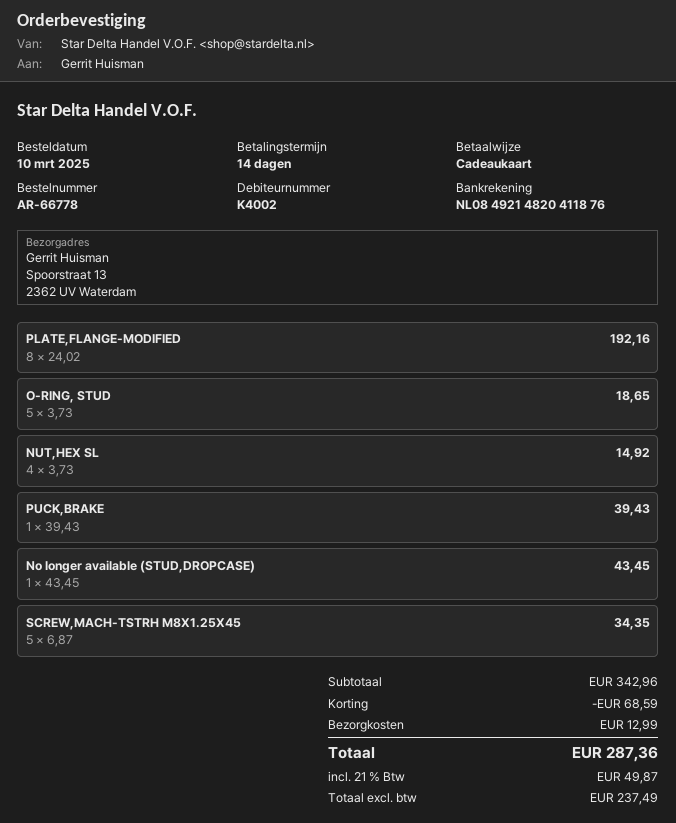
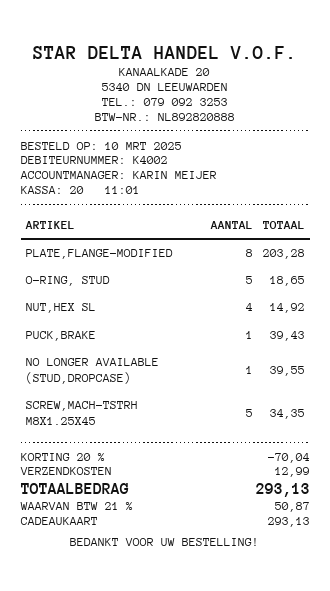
PLATE,FLANGE-MODIFIED: 8 for 192.16 -> 8 for 203.28
No longer available (STUD,DROPCASE): 1 for 43.45 -> 1 for 39.55
discount: 68.59 -> 70.04
tax: 21% = 49.87 -> 21% = 50.87
total: 287.36 -> 293.13

